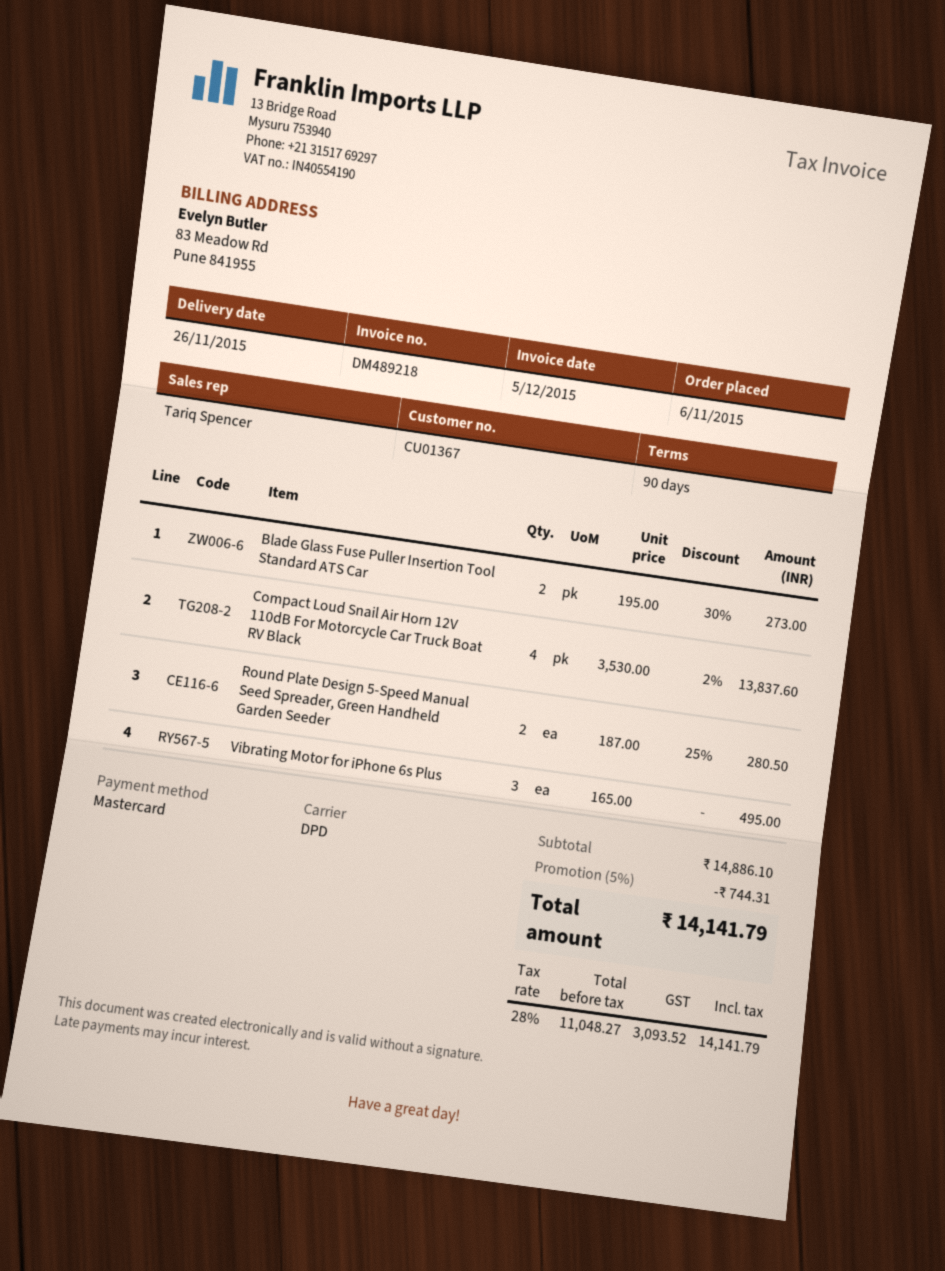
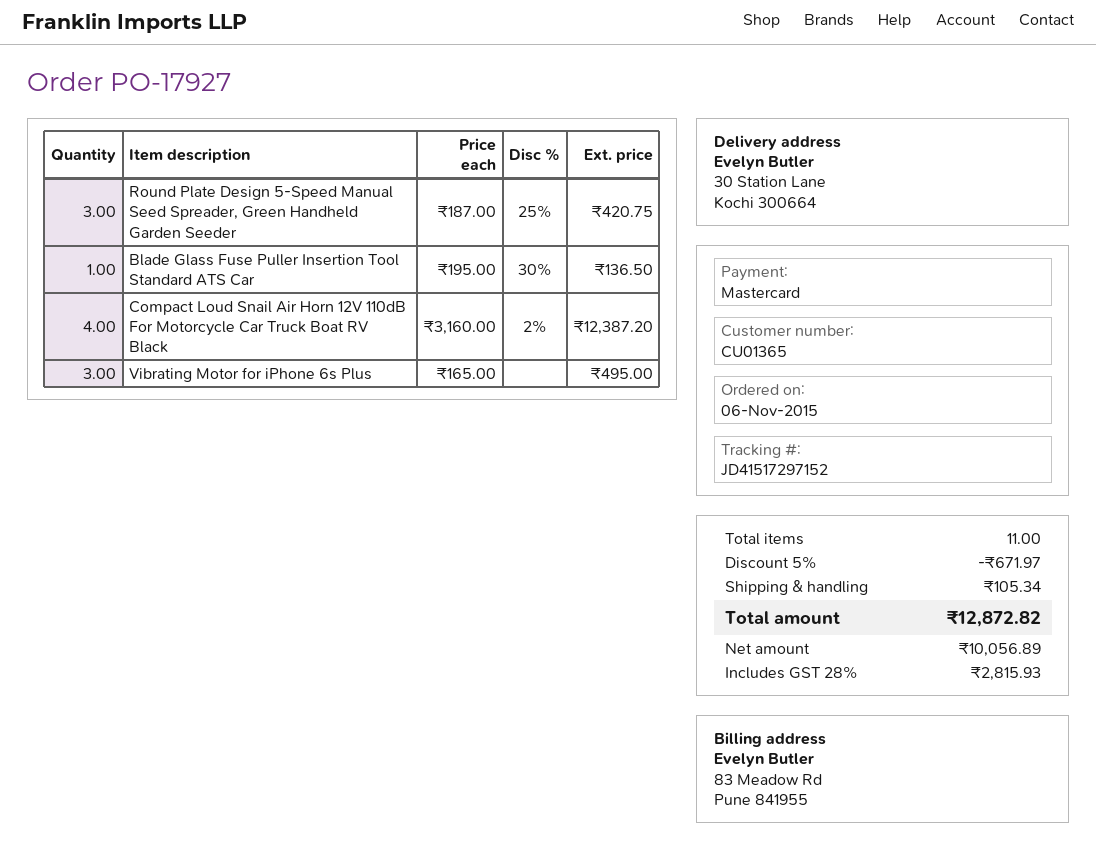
customer number: CU01367 -> CU01365
Blade Glass Fuse Puller Insertion Tool Standard ATS Car: 2 x 195.00 - 30% = 273.00 -> 1 x 195.00 - 30% = 136.50
Compact Loud Snail Air Horn 12V 110dB For Motorcycle Car Truck Boat RV Black: 4 x 3530.00 - 2% = 13837.60 -> 4 x 3160.00 - 2% = 12387.20
Round Plate Design 5-Speed Manual Seed Spreader, Green Handheld Garden Seeder: 2 x 187.00 - 25% = 280.50 -> 3 x 187.00 - 25% = 420.75
discount: 5% = 744.31 -> 5% = 671.97
shipping: none -> 105.34
net: 11048.27 -> 10056.89
tax: 28% = 3093.52 -> 28% = 2815.93
total: 14141.79 -> 12872.82

